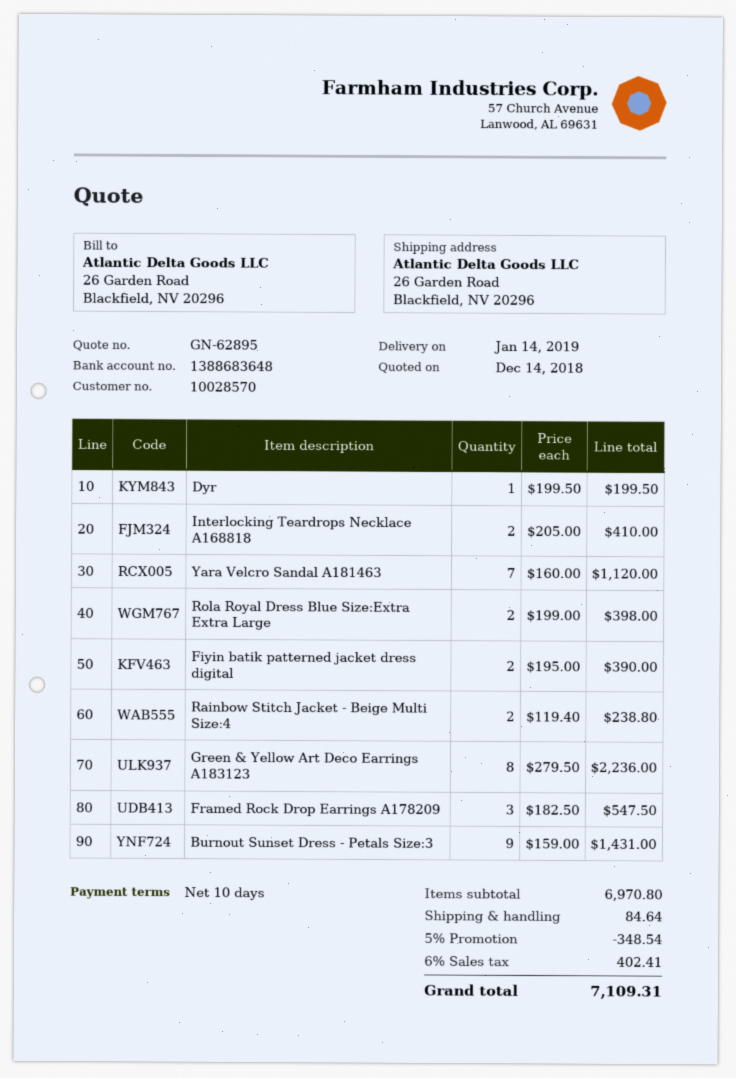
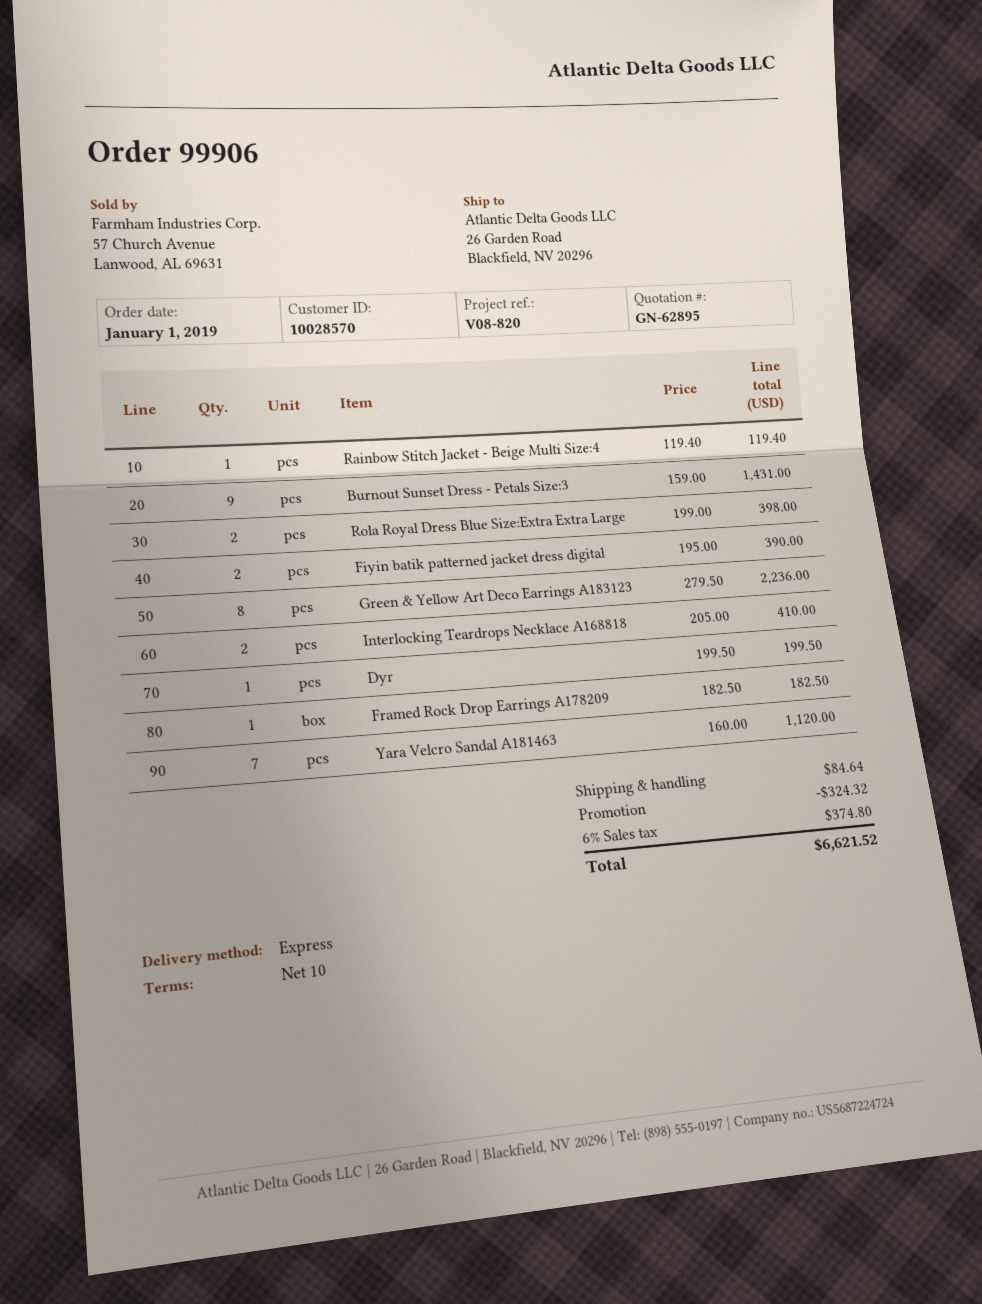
Rainbow Stitch Jacket - Beige Multi Size:4: 2 x 119.40 = 238.80 -> 1 x 119.40 = 119.40
Framed Rock Drop Earrings A178209: 3 x 182.50 = 547.50 -> 1 x 182.50 = 182.50
discount: 348.54 -> 324.32
tax: 6% = 402.41 -> 6% = 374.80
total: 7109.31 -> 6621.52

